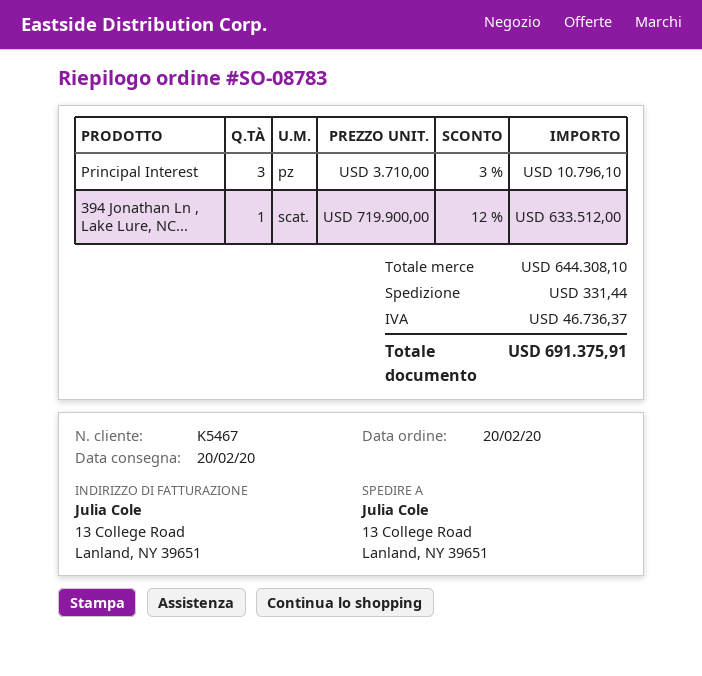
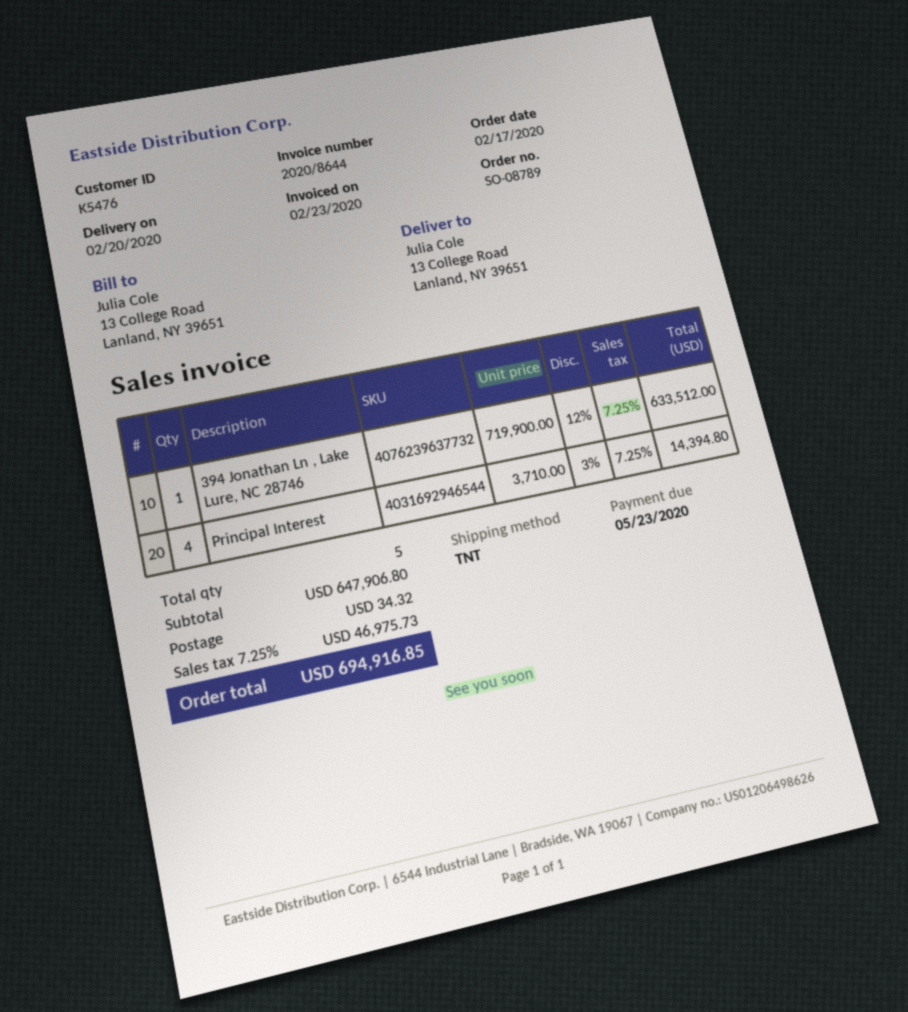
order number: SO-08783 -> SO-08789
order date: 2020-02-20 -> 2020-02-17
customer number: K5467 -> K5476
Principal Interest: 3 x 3710.00 - 3% = 10796.10 -> 4 x 3710.00 - 3% = 14394.80
subtotal: 644308.10 -> 647906.80
shipping: 331.44 -> 34.32
tax: 46736.37 -> 46975.73
total: 691375.91 -> 694916.85

